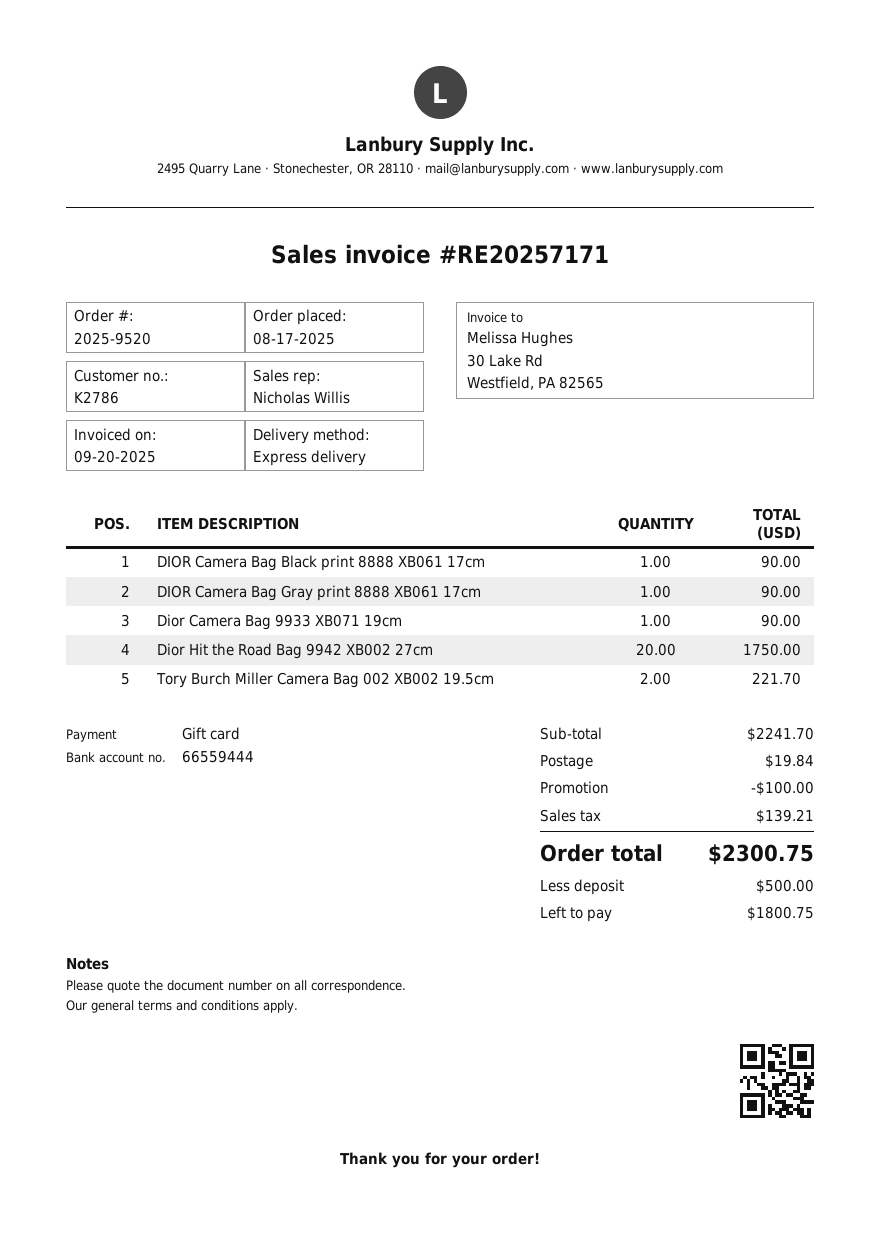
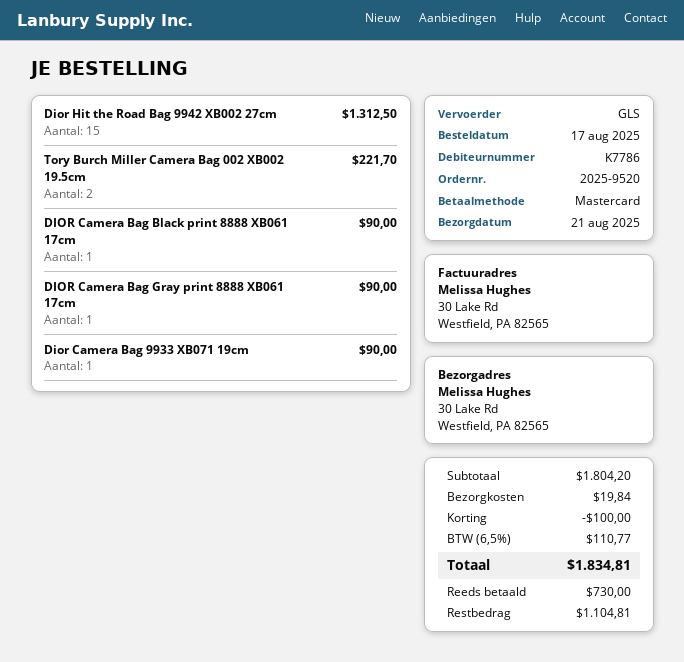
customer number: K2786 -> K7786
payment method: gift card -> Mastercard
shipping method: express -> GLS
Dior Hit the Road Bag 9942 XB002 27cm: 20 for 1750.00 -> 15 for 1312.50
subtotal: 2241.70 -> 1804.20
tax: 139.21 -> 110.77
total: 2300.75 -> 1834.81
deposit: 500.00 -> 730.00
balance: 1800.75 -> 1104.81

